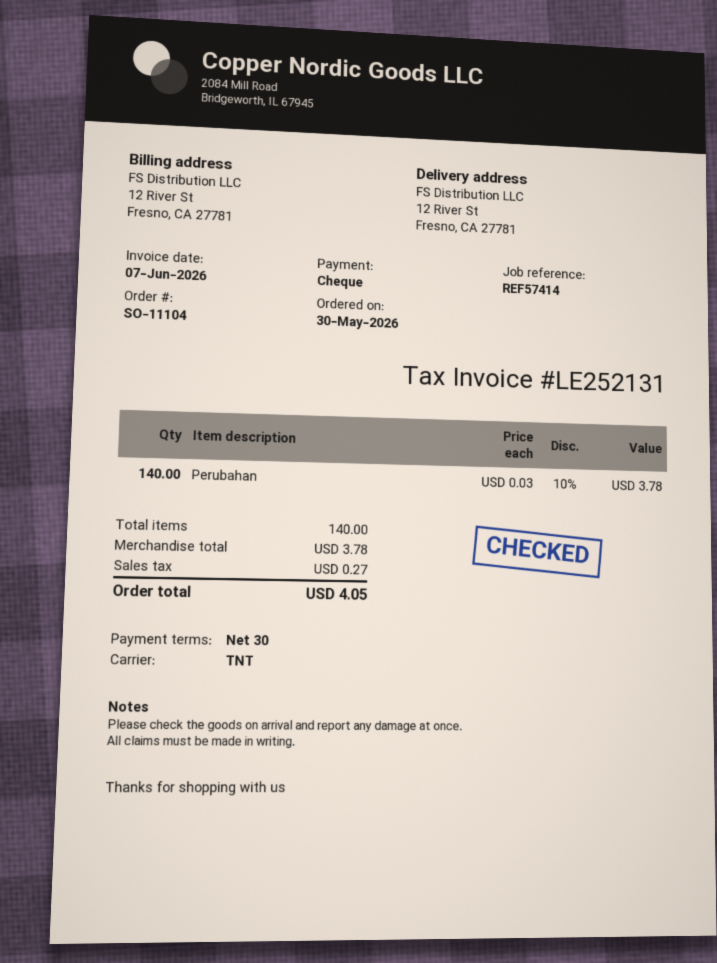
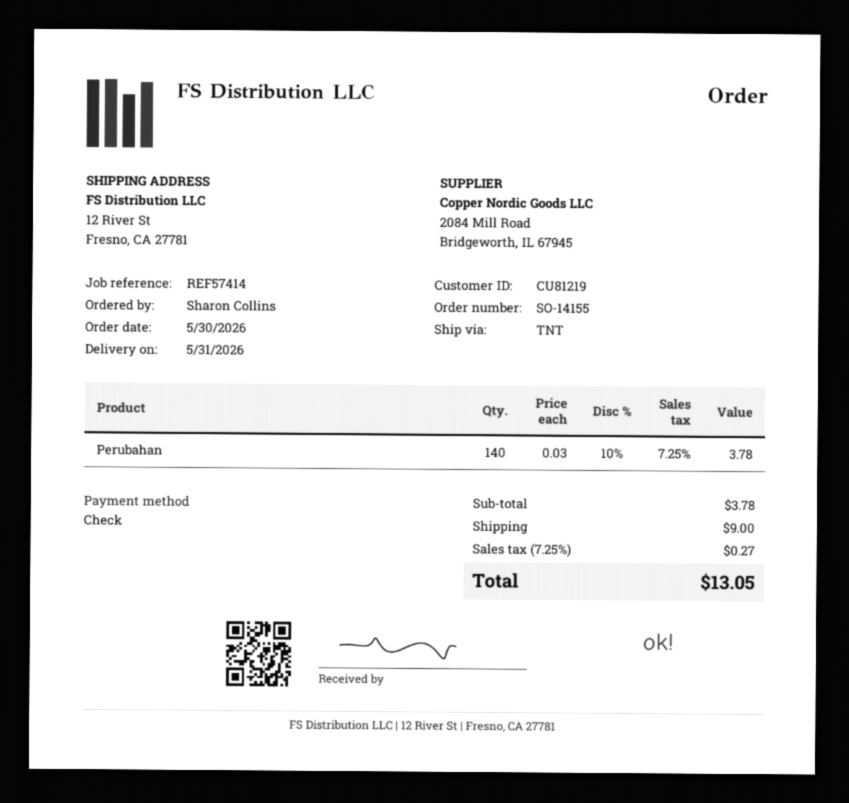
order number: SO-11104 -> SO-14155
shipping: none -> 9.00
total: 4.05 -> 13.05

